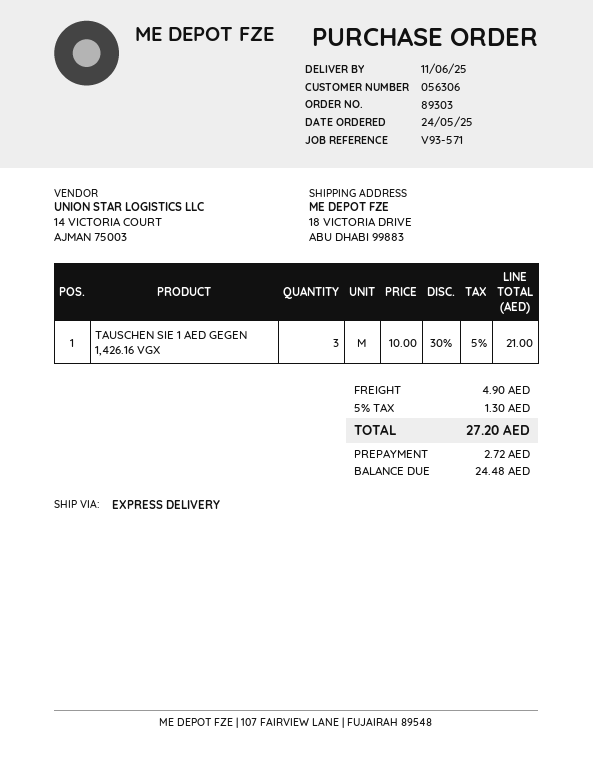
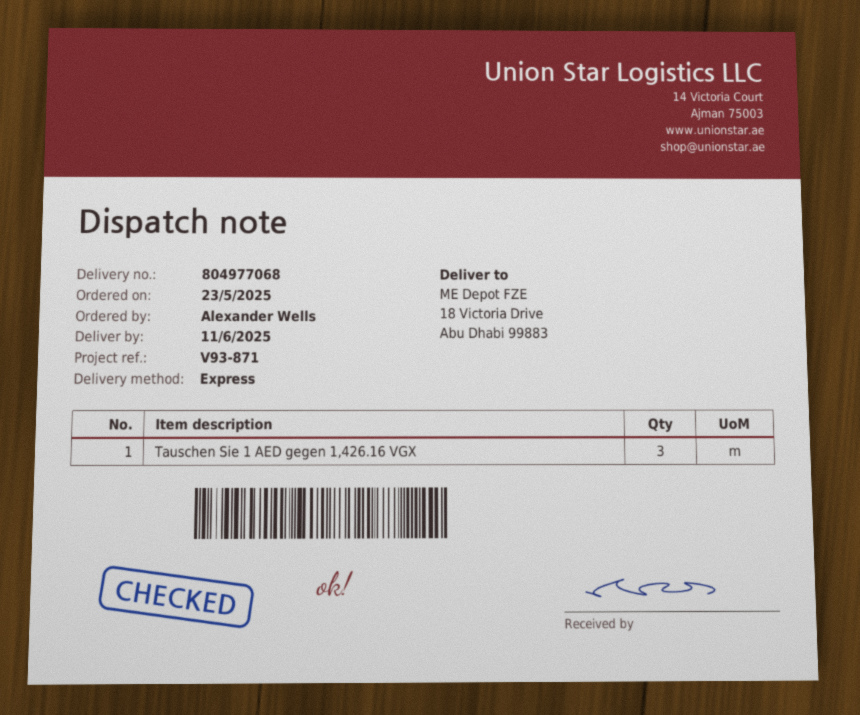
order date: 2025-05-24 -> 2025-05-23
reference: V93-571 -> V93-871

